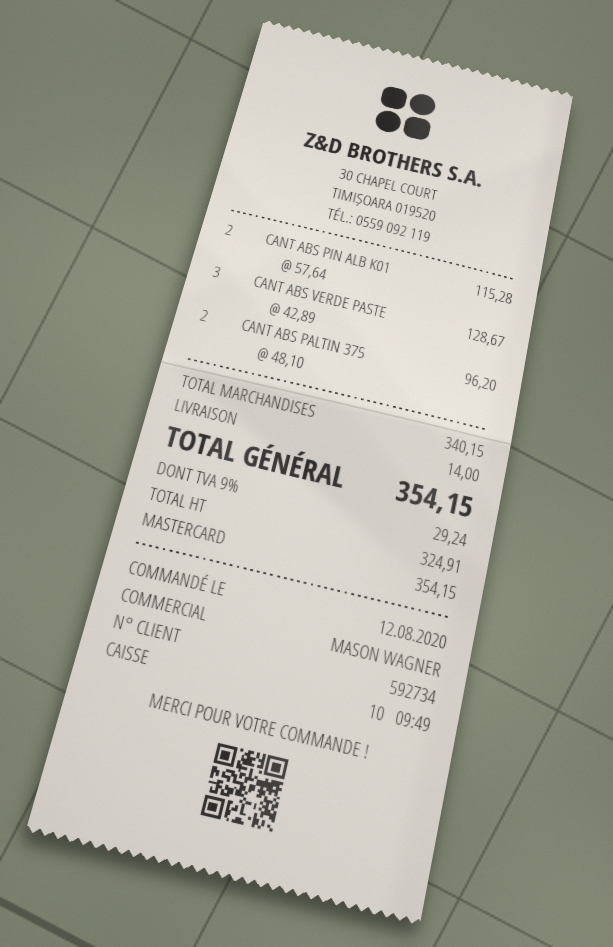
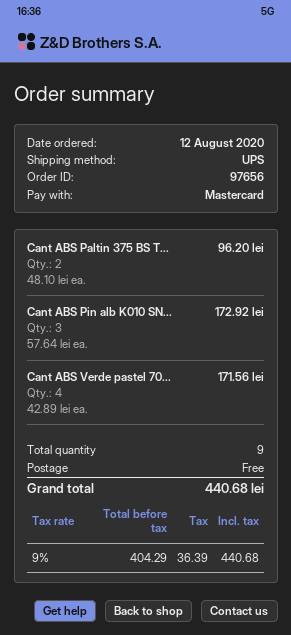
CANT ABS PIN ALB K01: 2 x 57.64 = 115.28 -> 3 x 57.64 = 172.92
CANT ABS VERDE PASTE: 3 x 42.89 = 128.67 -> 4 x 42.89 = 171.56
shipping: 14.00 -> 0.00
net: 324.91 -> 404.29
tax: 9% = 29.24 -> 9% = 36.39
total: 354.15 -> 440.68

